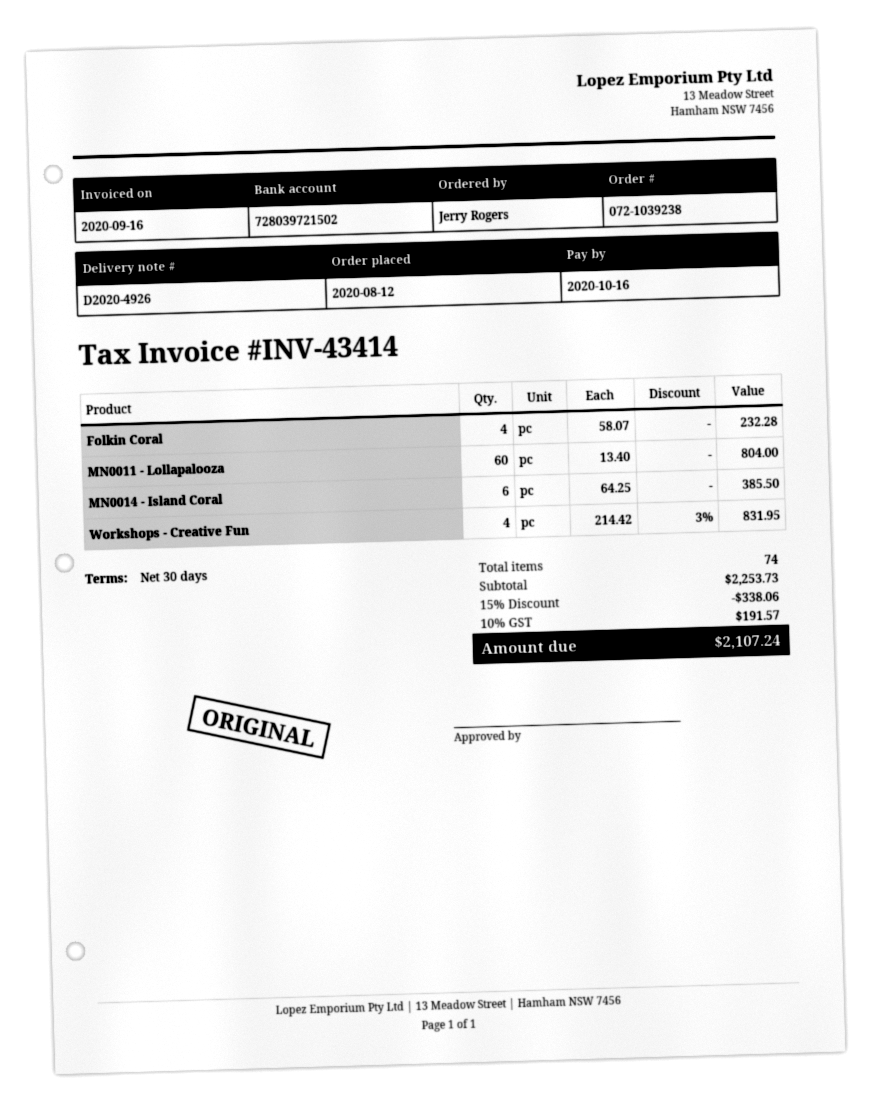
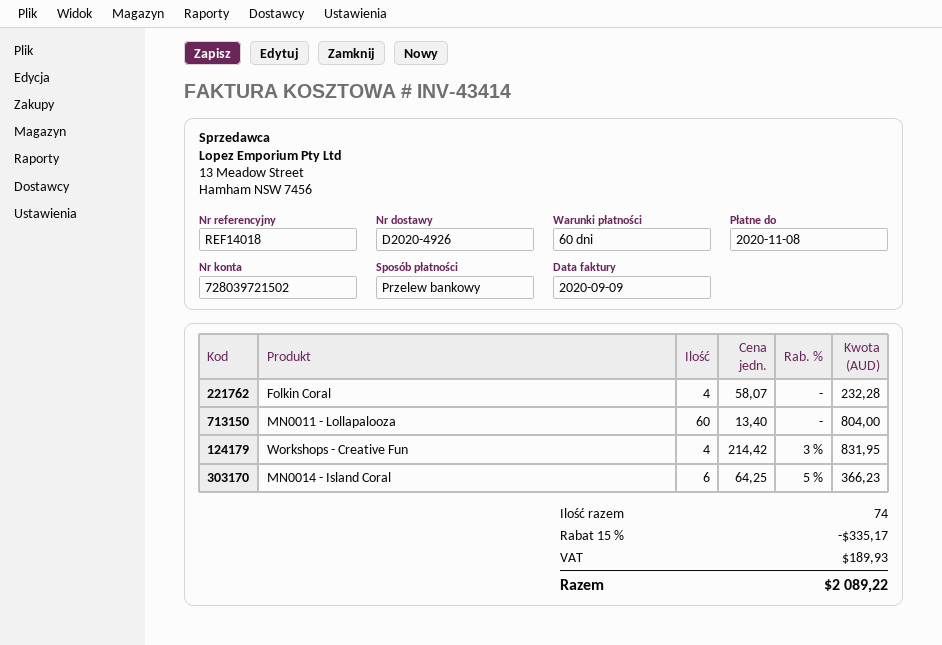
invoice date: 2020-09-16 -> 2020-09-09
payment terms: 30 days -> 60 days
due date: 2020-10-16 -> 2020-11-08
MN0014 - Island Coral: 6 x 64.25 = 385.50 -> 6 x 64.25 - 5% = 366.23
discount: 15% = 338.06 -> 15% = 335.17
tax: 191.57 -> 189.93
total: 2107.24 -> 2089.22

